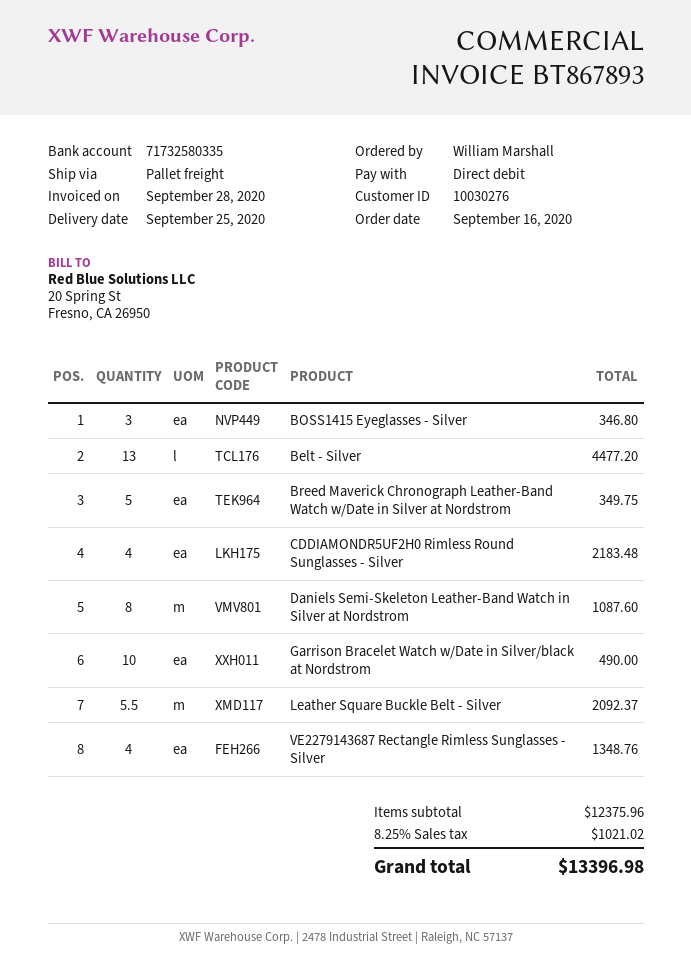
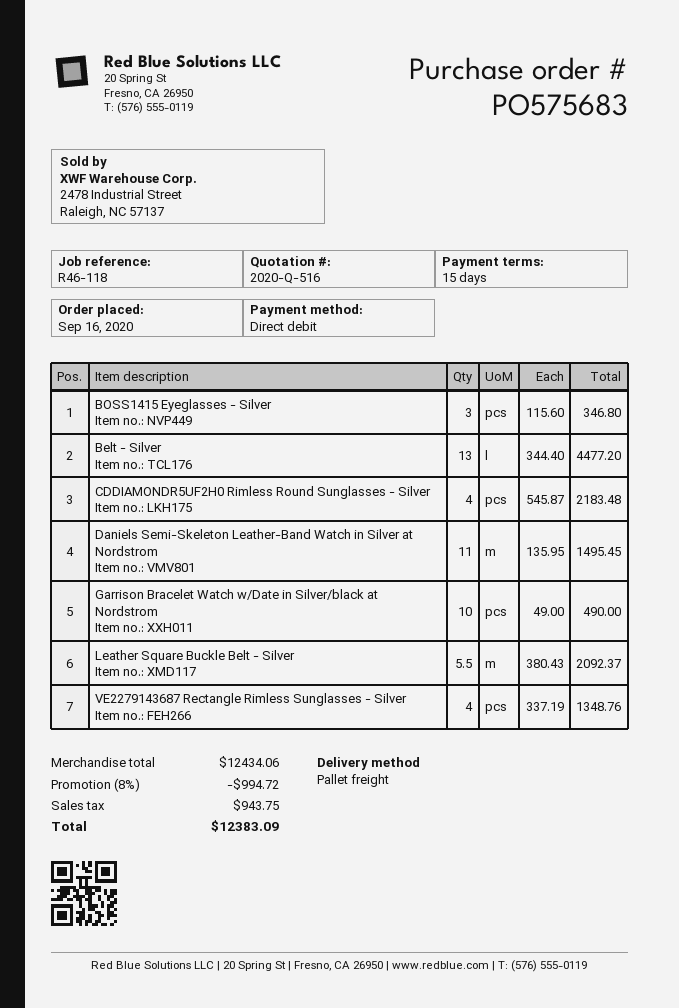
Breed Maverick Chronograph Leather-Band Watch w/Date in Silver at Nordstrom: 5 for 349.75 -> none
Daniels Semi-Skeleton Leather-Band Watch in Silver at Nordstrom: 8 for 1087.60 -> 11 for 1495.45
subtotal: 12375.96 -> 12434.06
discount: none -> 8% = 994.72
tax: 1021.02 -> 943.75
total: 13396.98 -> 12383.09

